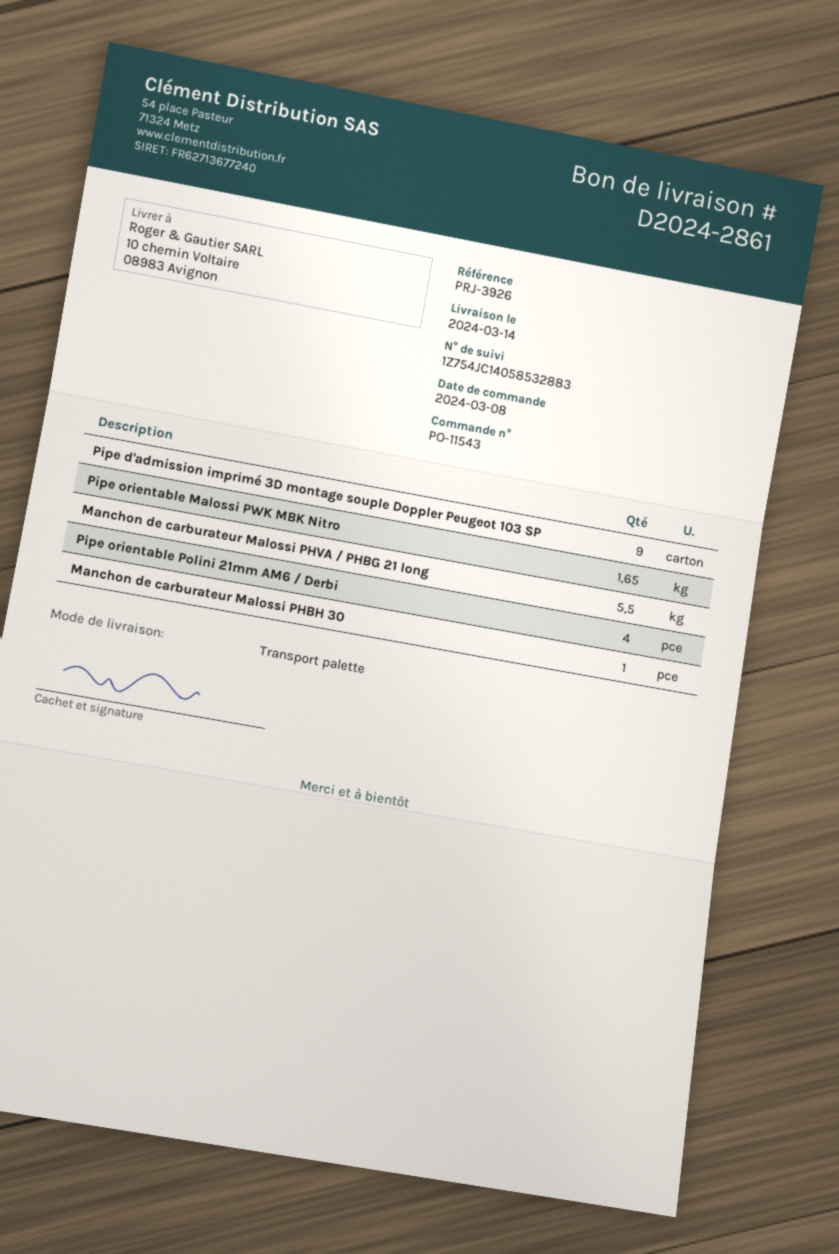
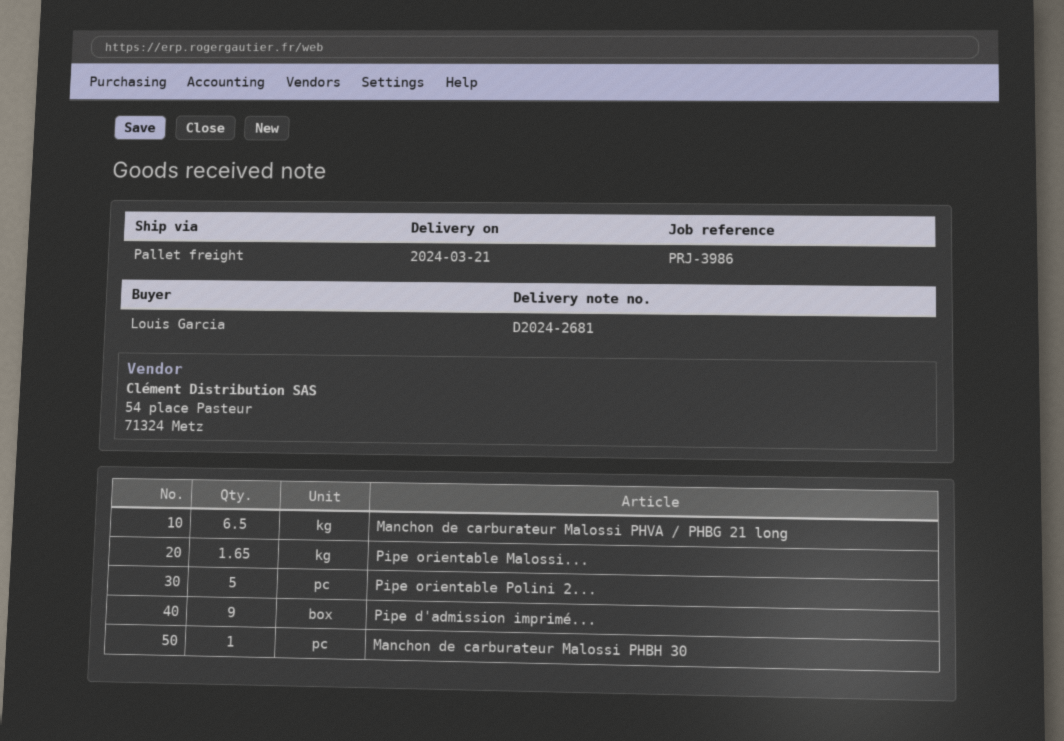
delivery note number: D2024-2861 -> D2024-2681
delivery date: 2024-03-14 -> 2024-03-21
reference: PRJ-3926 -> PRJ-3986
Manchon de carburateur Malossi PHVA / PHBG 21 long: 5.5 -> 6.5
Pipe orientable Polini 21mm AM6 / Derbi: 4 -> 5

